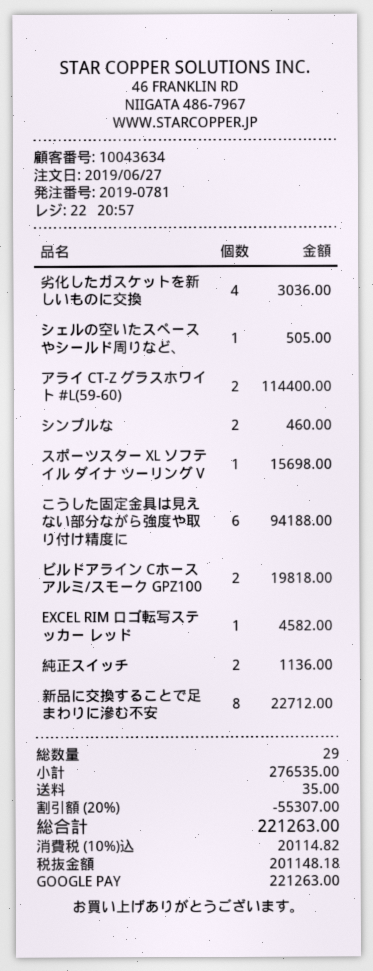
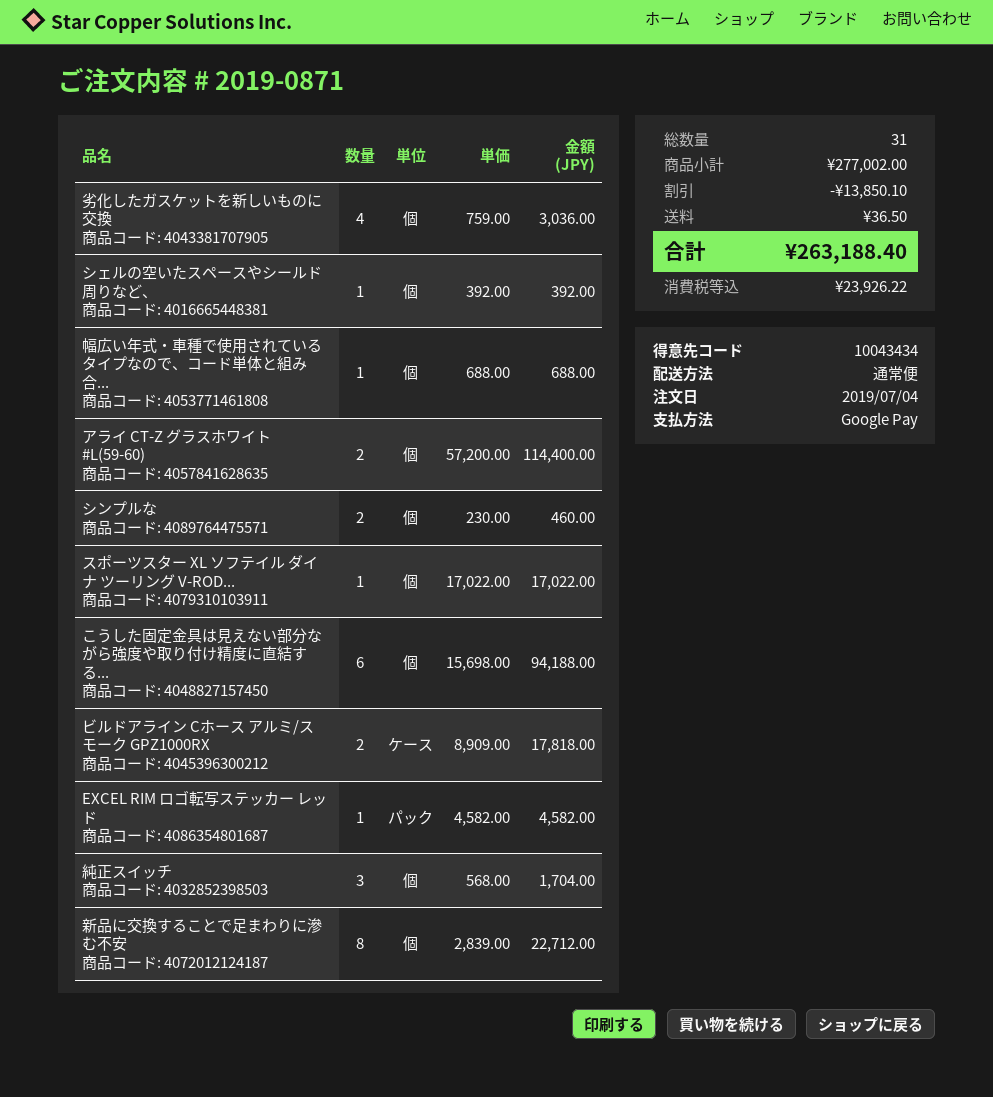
order number: 2019-0781 -> 2019-0871
order date: 2019-06-27 -> 2019-07-04
customer number: 10043634 -> 10043434
シェルの空いたスペースやシールド周りなど、: 1 for 505.00 -> 1 for 392.00
スポーツスター XL ソフテイル ダイナ ツーリング V: 1 for 15698.00 -> 1 for 17022.00
ビルドアライン Cホース アルミ/スモーク GPZ100: 2 for 19818.00 -> 2 for 17818.00
純正スイッチ: 2 for 1136.00 -> 3 for 1704.00
幅広い年式・車種で使用されているタイプなので、コード単体と組み合...: none -> 1 for 688.00
total quantity: 29 -> 31
subtotal: 276535.00 -> 277002.00
discount: 55307.00 -> 13850.10
shipping: 35.00 -> 36.50
tax: 20114.82 -> 23926.22
total: 221263.00 -> 263188.40

